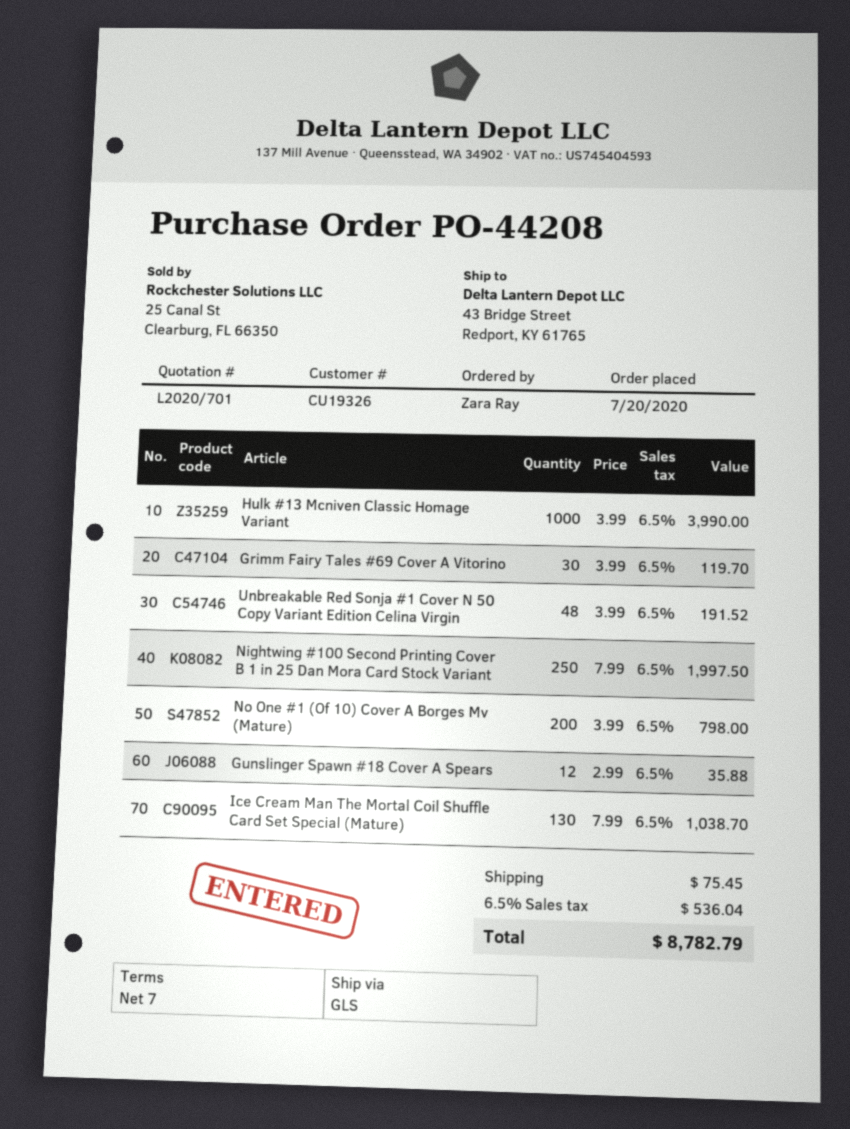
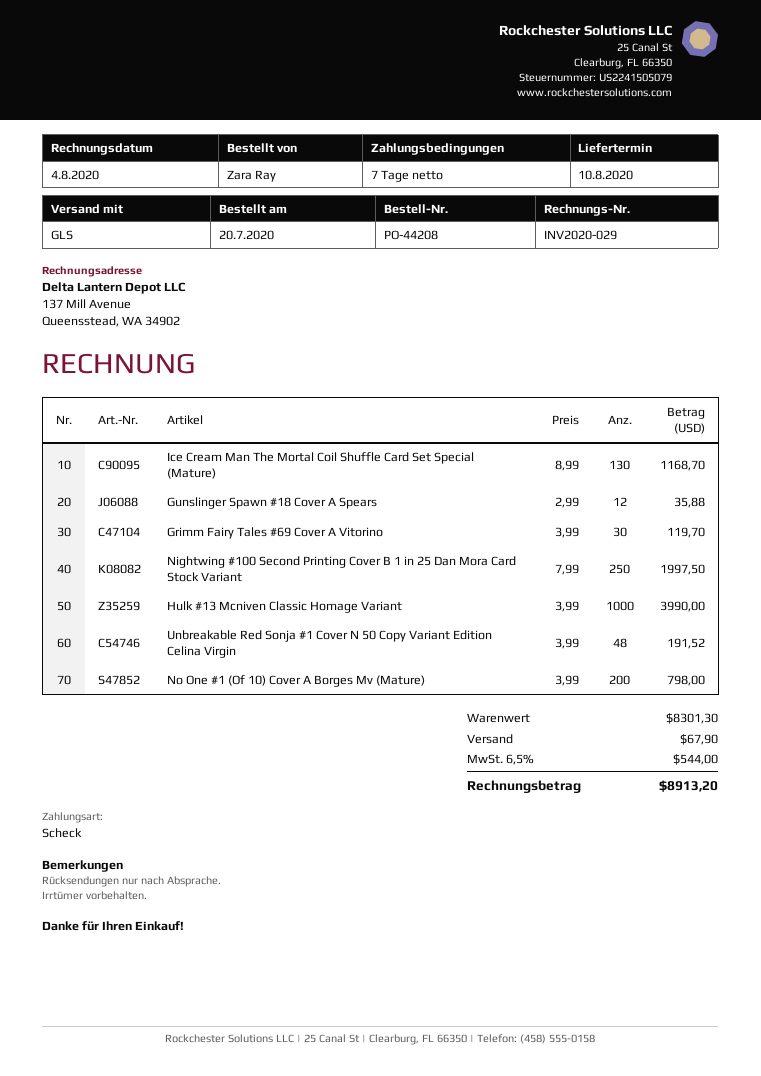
Ice Cream Man The Mortal Coil Shuffle Card Set Special (Mature): 130 x 7.99 = 1038.70 -> 130 x 8.99 = 1168.70
shipping: 75.45 -> 67.90
tax: 6.5% = 536.04 -> 6.5% = 544.00
total: 8782.79 -> 8913.20

